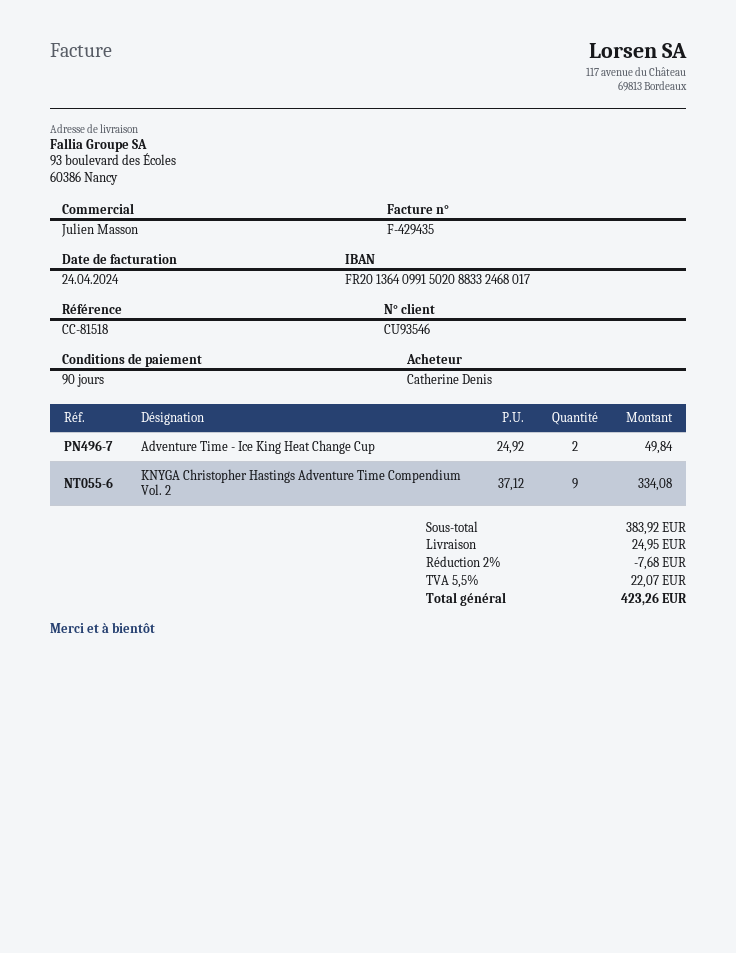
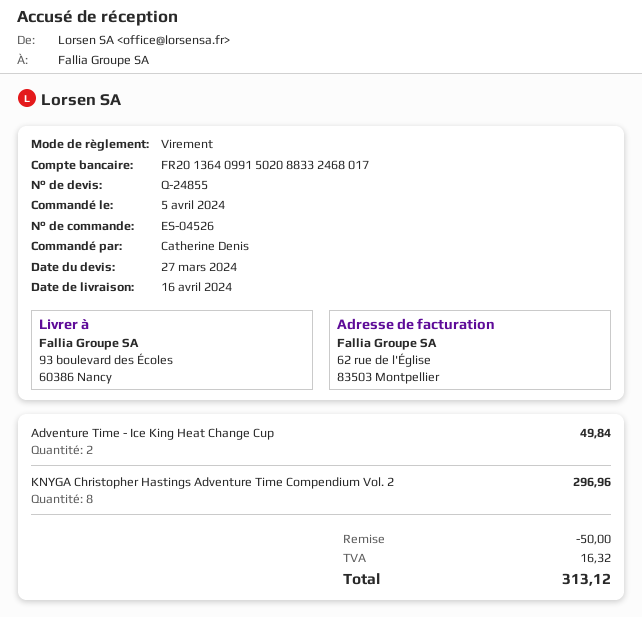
KNYGA Christopher Hastings Adventure Time Compendium Vol. 2: 9 for 334.08 -> 8 for 296.96
discount: 7.68 -> 50.00
shipping: 24.95 -> none
tax: 22.07 -> 16.32
total: 423.26 -> 313.12

